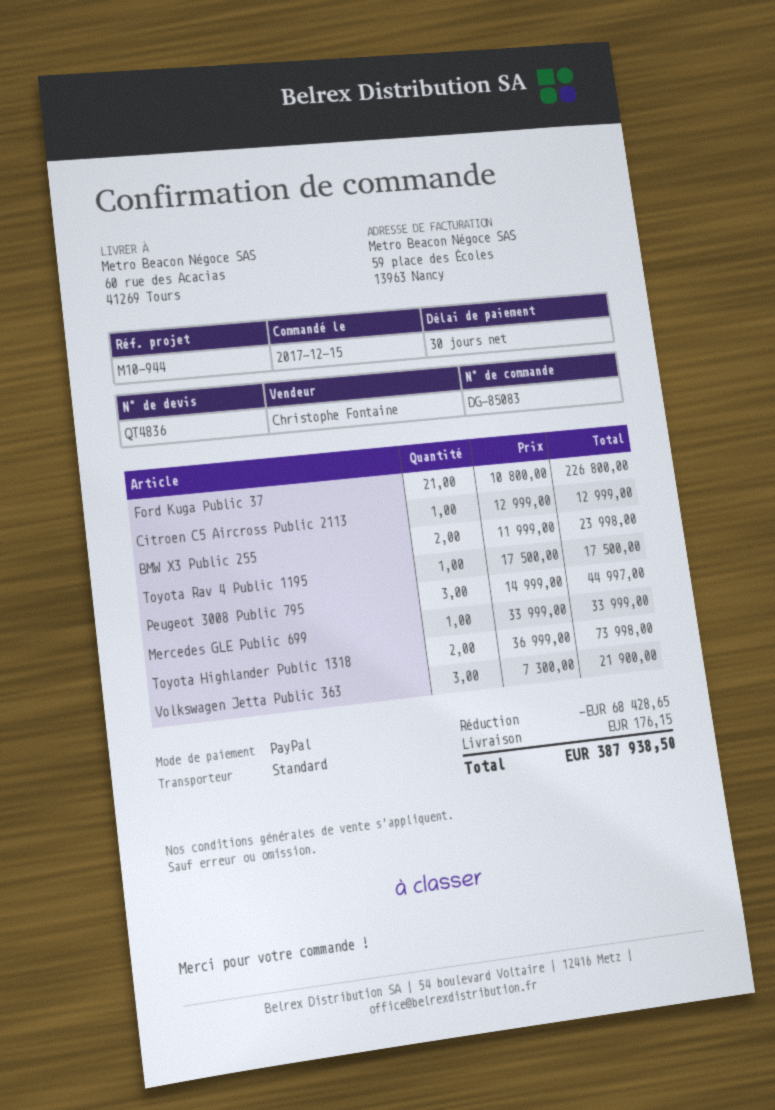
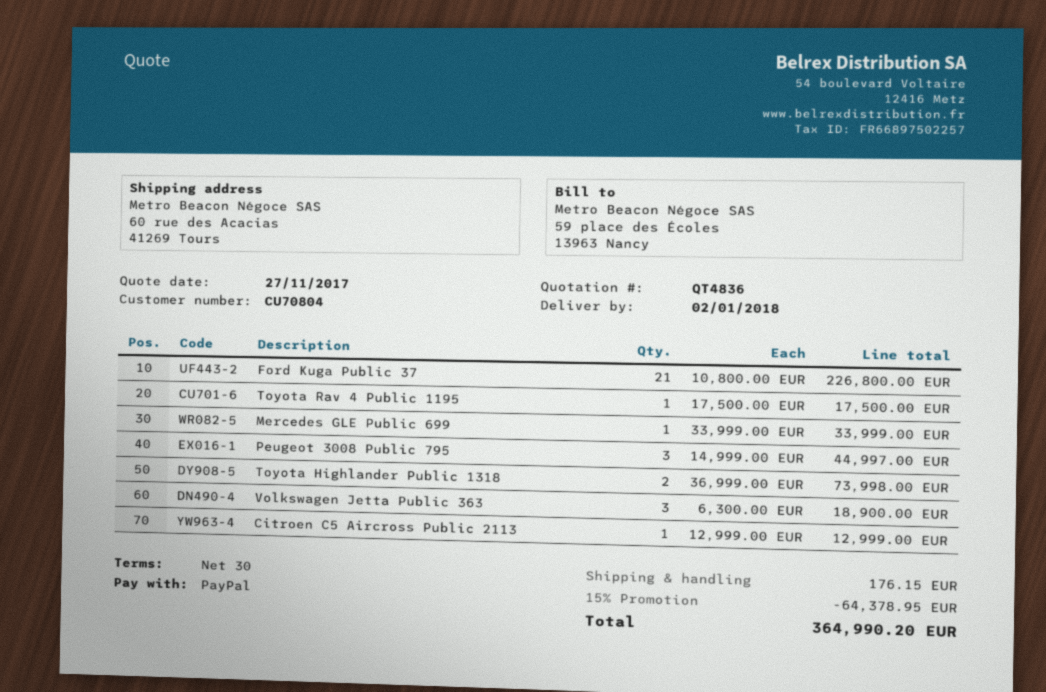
BMW X3 Public 255: 2 x 11999.00 = 23998.00 -> none
Volkswagen Jetta Public 363: 3 x 7300.00 = 21900.00 -> 3 x 6300.00 = 18900.00
discount: 68428.65 -> 64378.95
total: 387938.50 -> 364990.20

